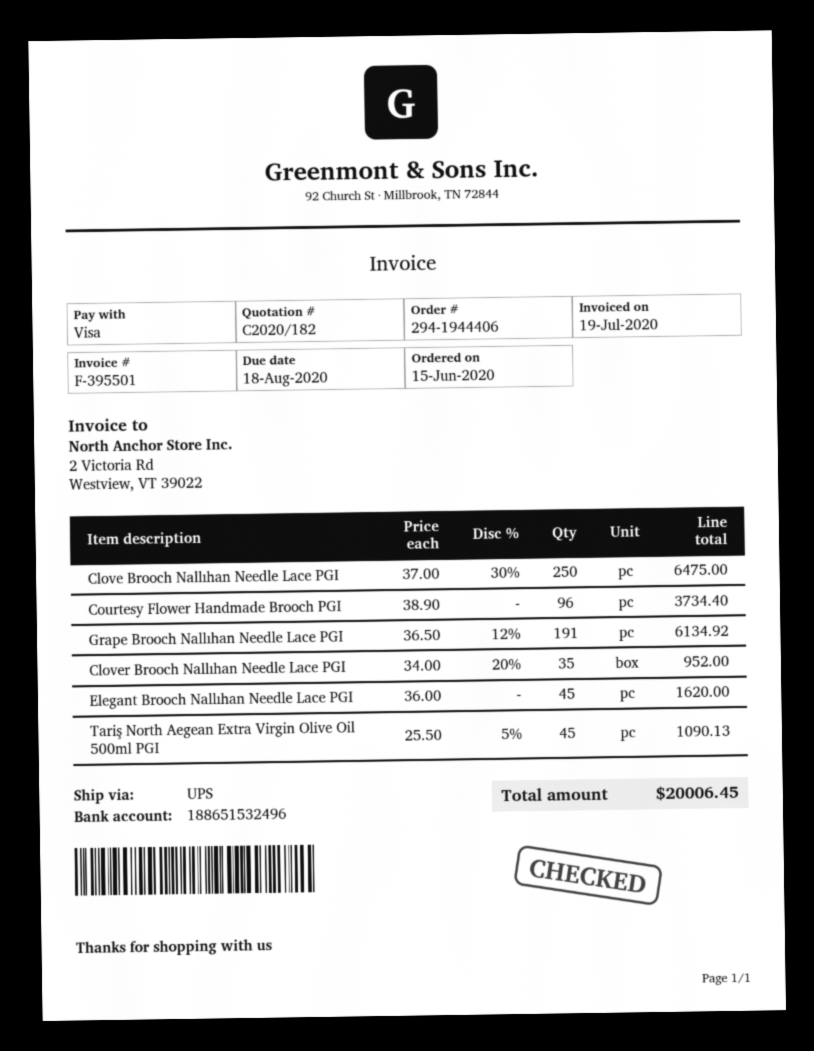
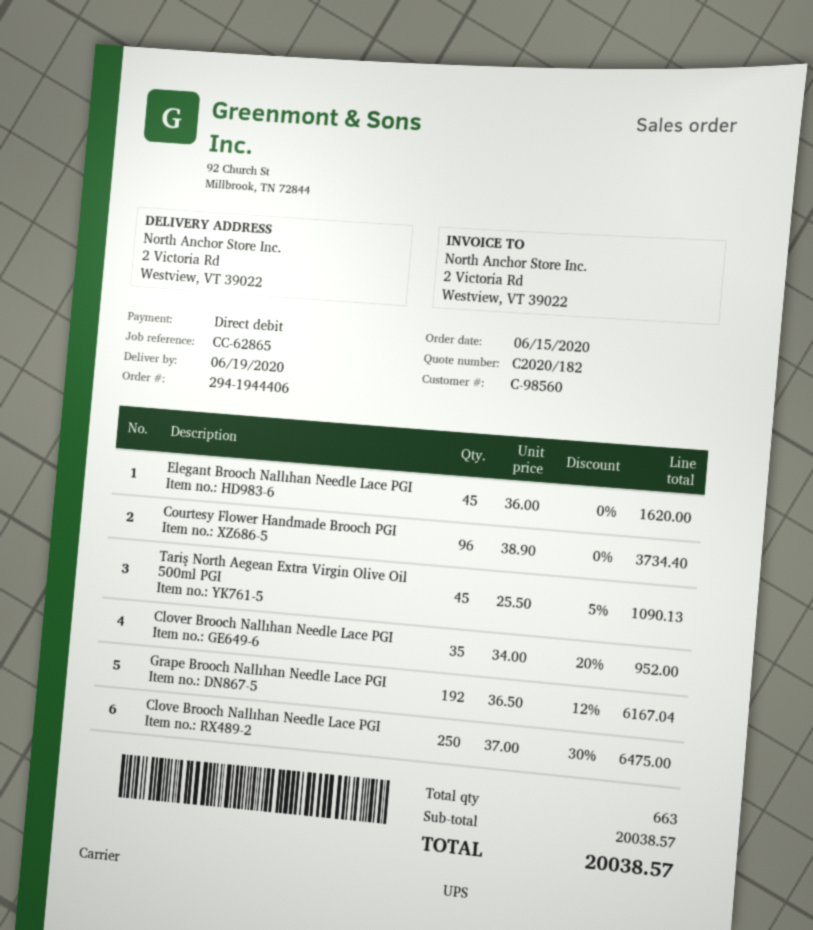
payment method: Visa -> direct debit
Grape Brooch Nallıhan Needle Lace PGI: 191 x 36.50 - 12% = 6134.92 -> 192 x 36.50 - 12% = 6167.04
total: 20006.45 -> 20038.57

